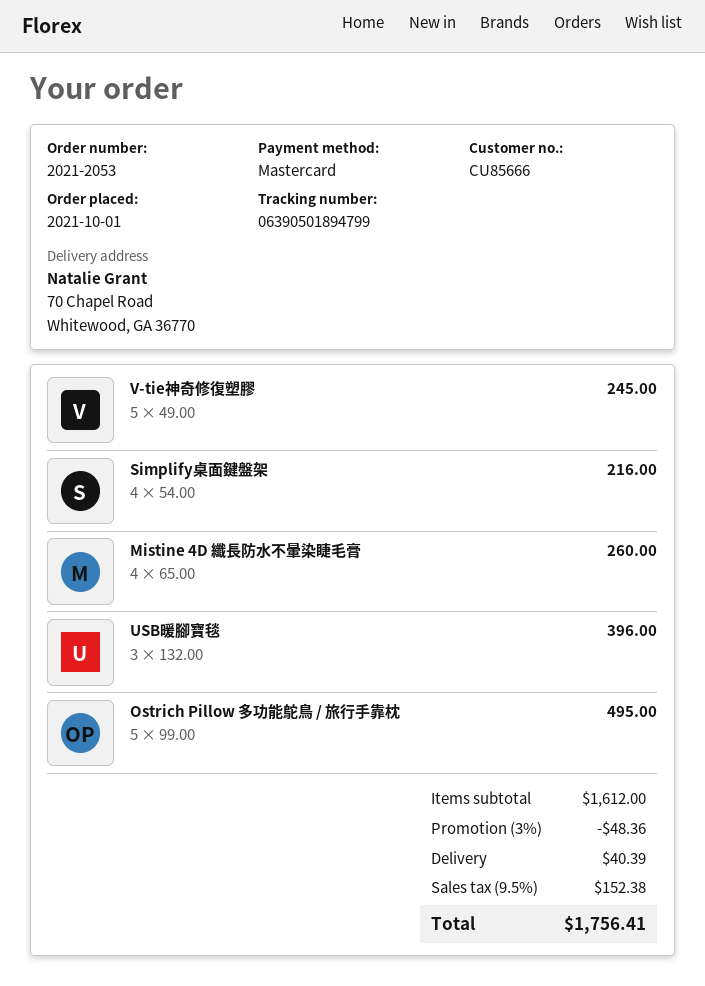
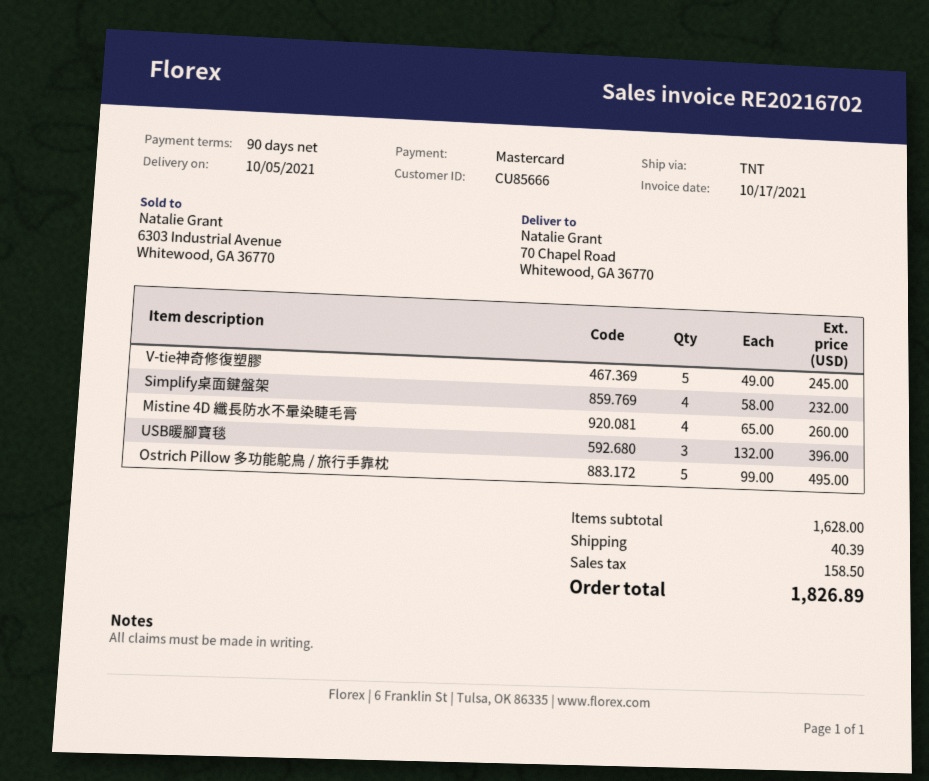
Simplify桌面鍵盤架: 4 x 54.00 = 216.00 -> 4 x 58.00 = 232.00
subtotal: 1612.00 -> 1628.00
discount: 3% = 48.36 -> none
tax: 152.38 -> 158.50
total: 1756.41 -> 1826.89

